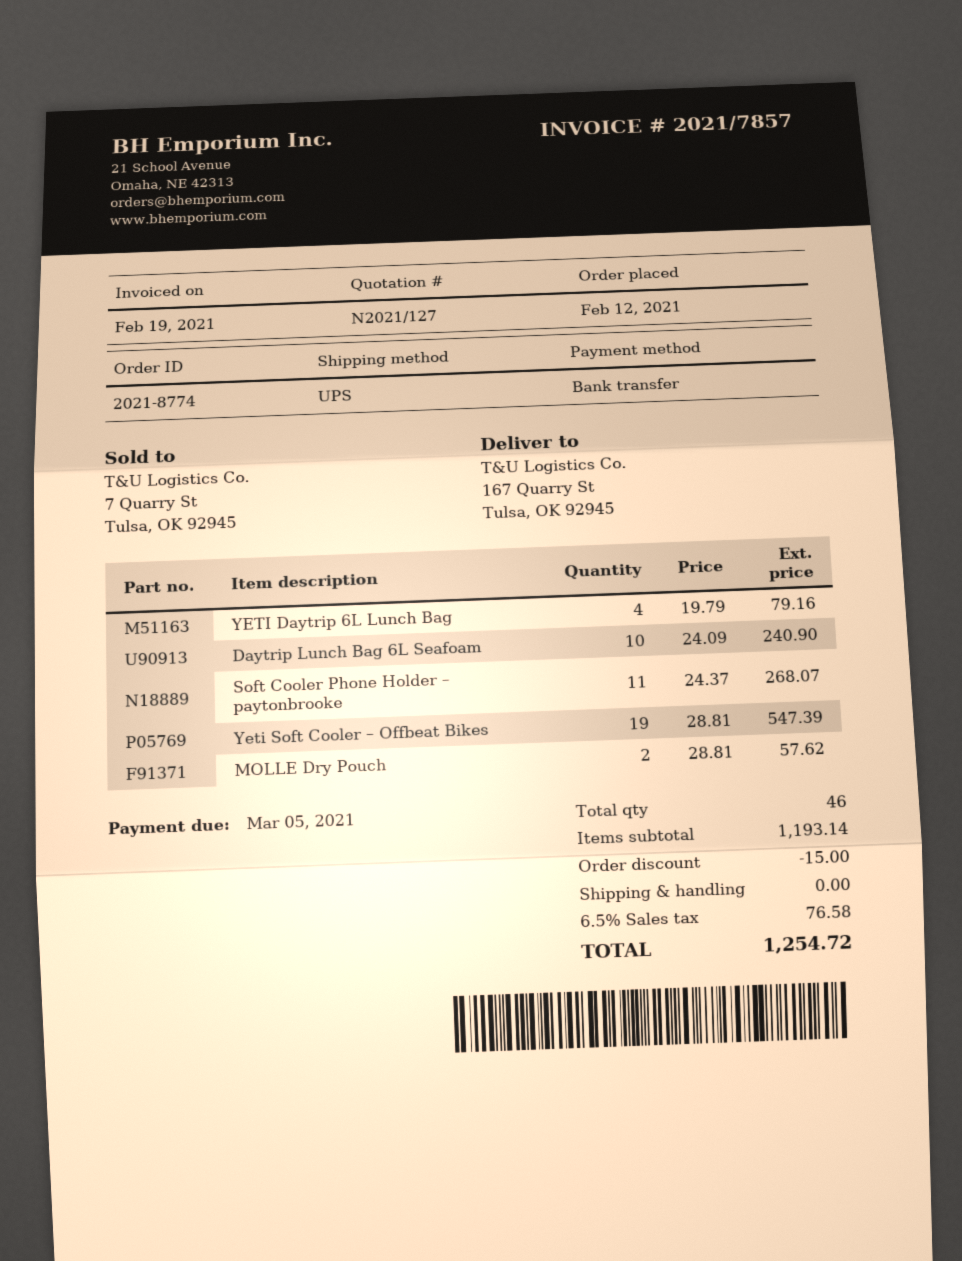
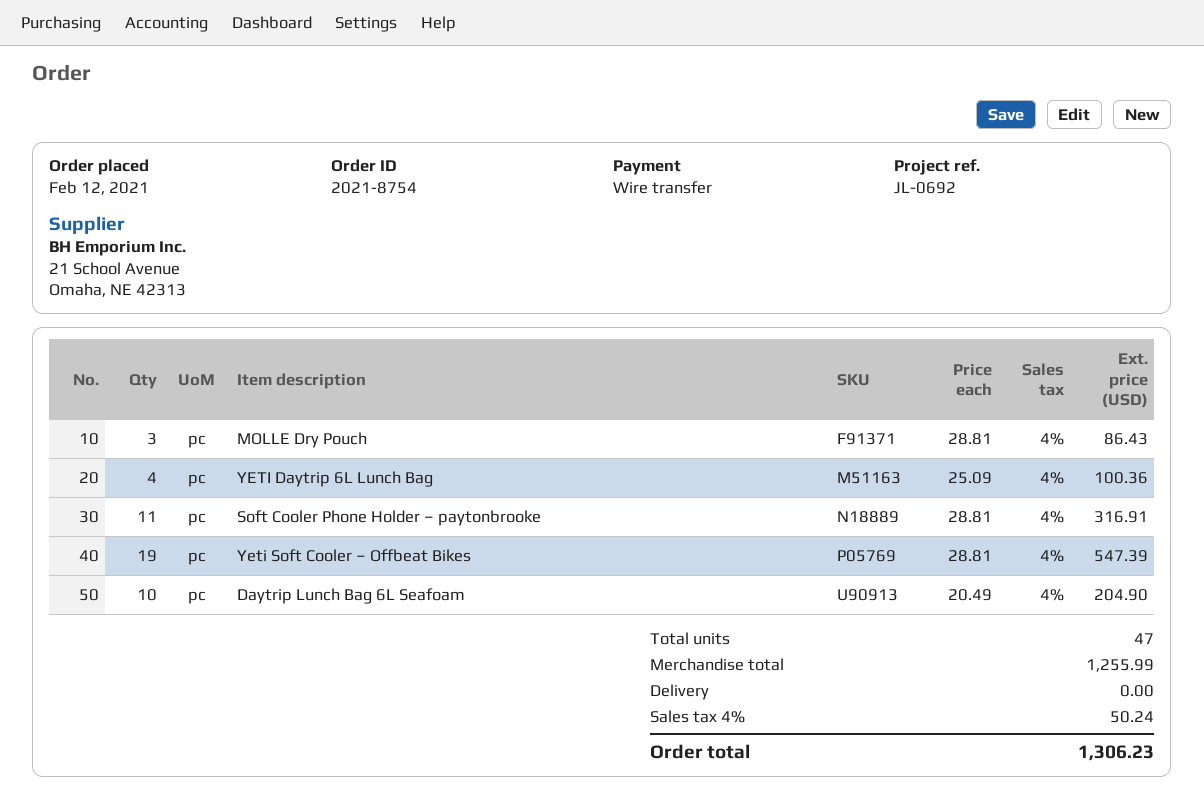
order number: 2021-8774 -> 2021-8754
YETI Daytrip 6L Lunch Bag: 4 x 19.79 = 79.16 -> 4 x 25.09 = 100.36
Daytrip Lunch Bag 6L Seafoam: 10 x 24.09 = 240.90 -> 10 x 20.49 = 204.90
Soft Cooler Phone Holder – paytonbrooke: 11 x 24.37 = 268.07 -> 11 x 28.81 = 316.91
MOLLE Dry Pouch: 2 x 28.81 = 57.62 -> 3 x 28.81 = 86.43
total quantity: 46 -> 47
subtotal: 1193.14 -> 1255.99
discount: 15.00 -> none
tax: 6.5% = 76.58 -> 4% = 50.24
total: 1254.72 -> 1306.23

